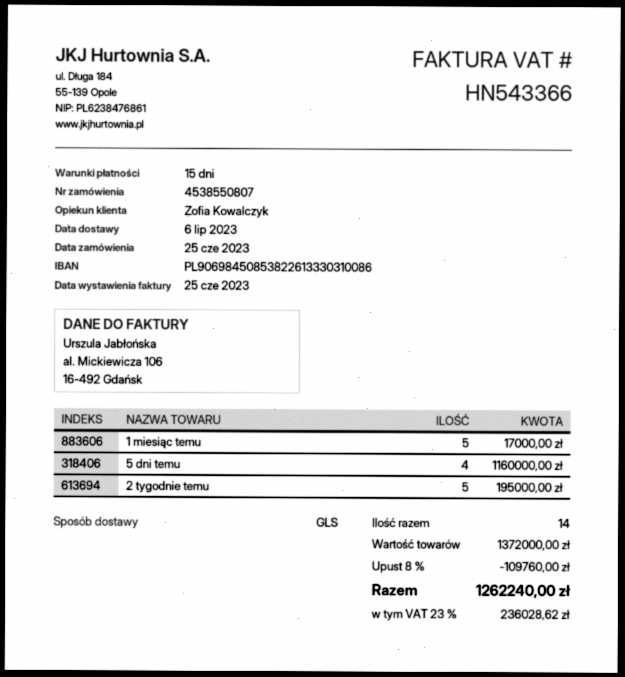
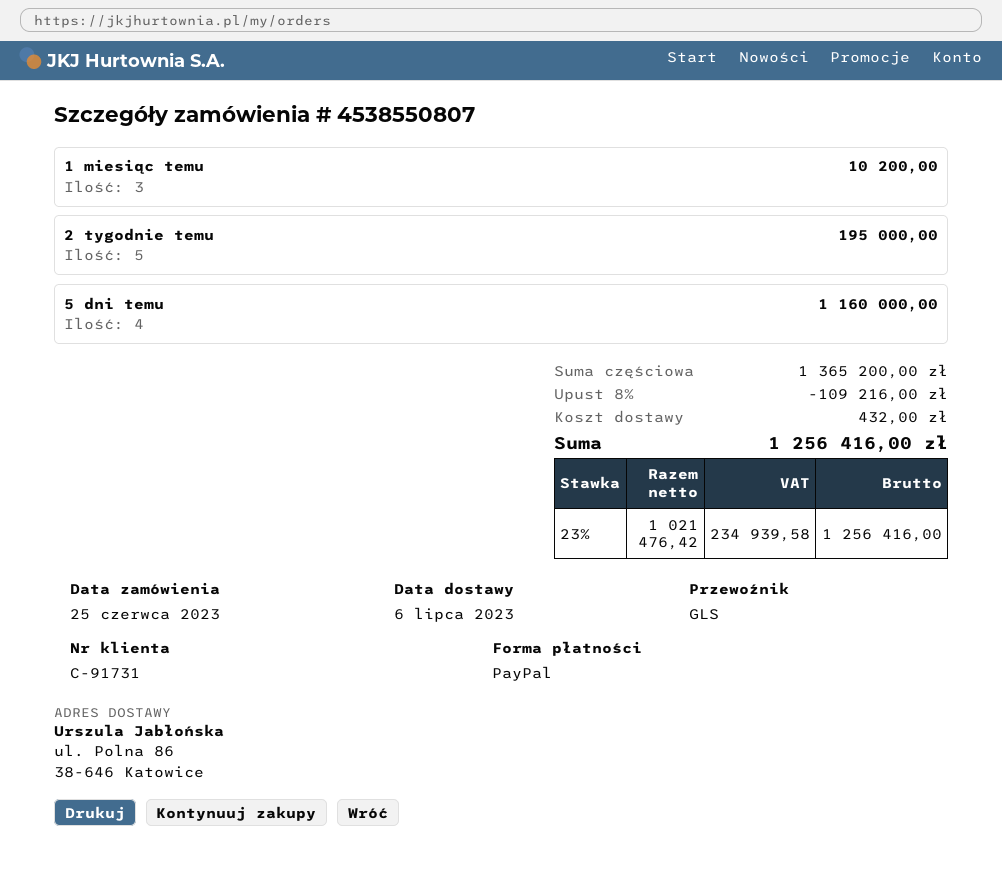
1 miesiąc temu: 5 for 17000.00 -> 3 for 10200.00
subtotal: 1372000.00 -> 1365200.00
discount: 8% = 109760.00 -> 8% = 109216.00
shipping: none -> 432.00
tax: 23% = 236028.62 -> 23% = 234939.58
total: 1262240.00 -> 1256416.00

